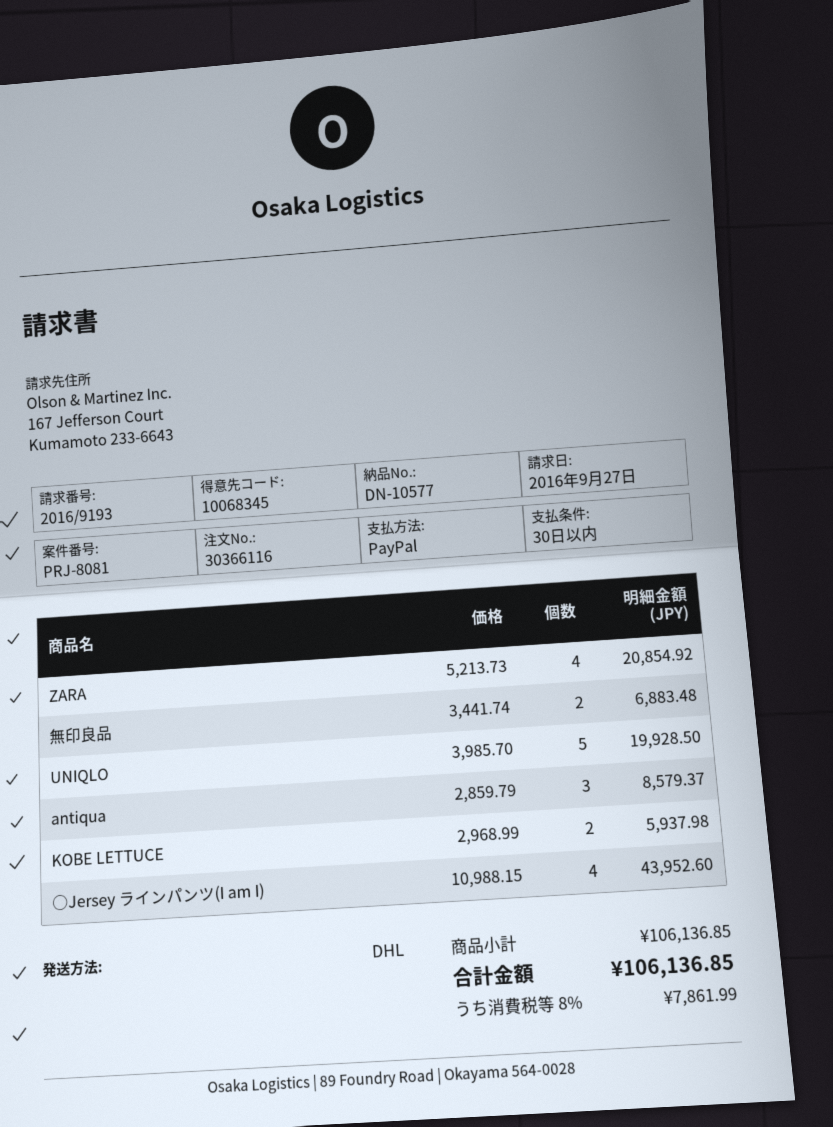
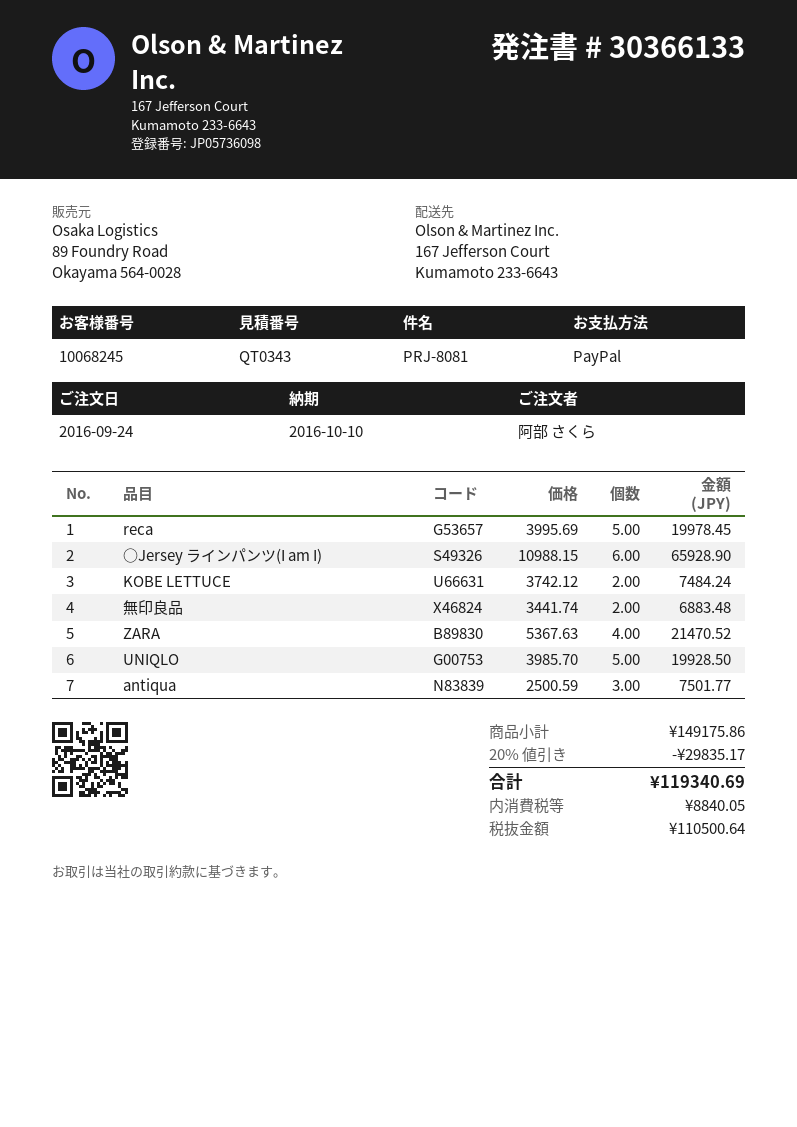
order number: 30366116 -> 30366133
customer number: 10068345 -> 10068245
ZARA: 4 x 5213.73 = 20854.92 -> 4 x 5367.63 = 21470.52
antiqua: 3 x 2859.79 = 8579.37 -> 3 x 2500.59 = 7501.77
KOBE LETTUCE: 2 x 2968.99 = 5937.98 -> 2 x 3742.12 = 7484.24
○Jersey ラインパンツ(I am I): 4 x 10988.15 = 43952.60 -> 6 x 10988.15 = 65928.90
reca: none -> 5 x 3995.69 = 19978.45
subtotal: 106136.85 -> 149175.86
discount: none -> 20% = 29835.17
tax: 7861.99 -> 8840.05
total: 106136.85 -> 119340.69

